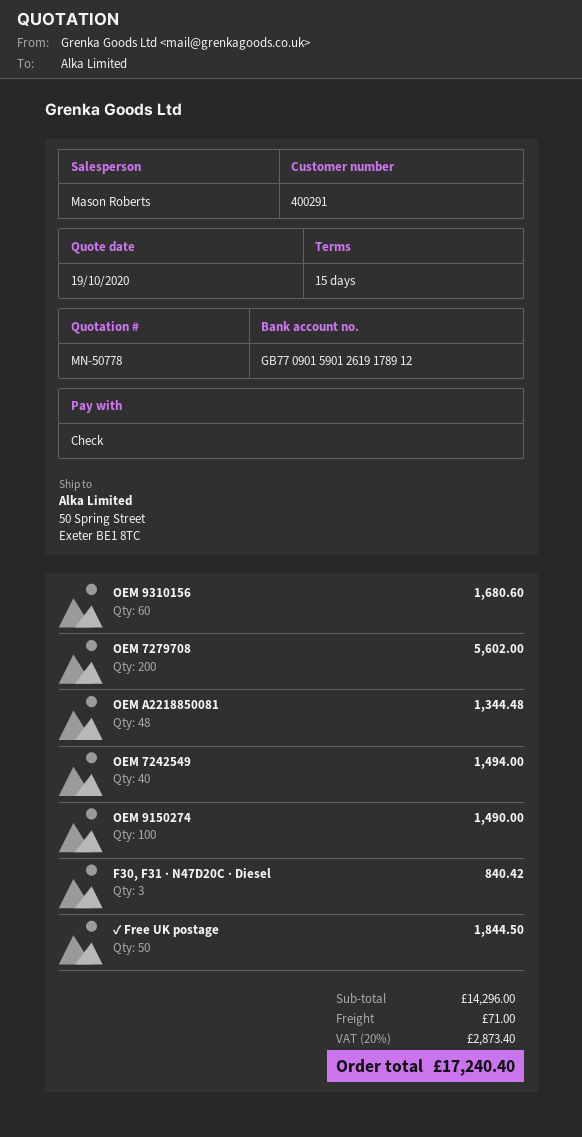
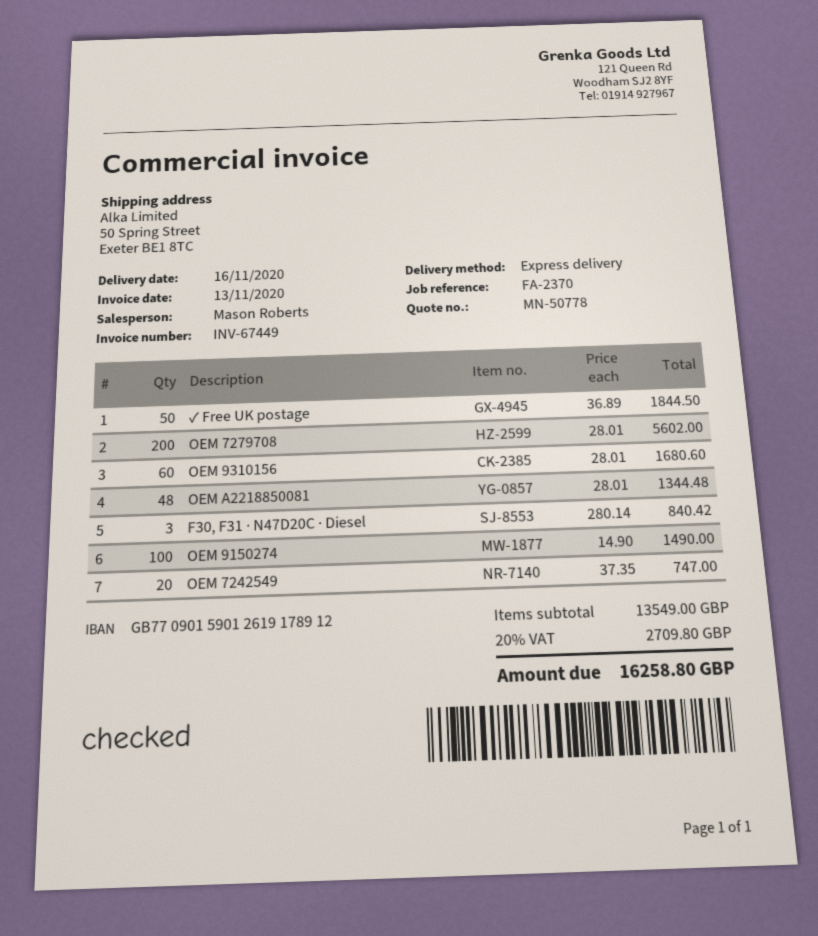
OEM 7242549: 40 for 1494.00 -> 20 for 747.00
subtotal: 14296.00 -> 13549.00
shipping: 71.00 -> none
tax: 20% = 2873.40 -> 20% = 2709.80
total: 17240.40 -> 16258.80

